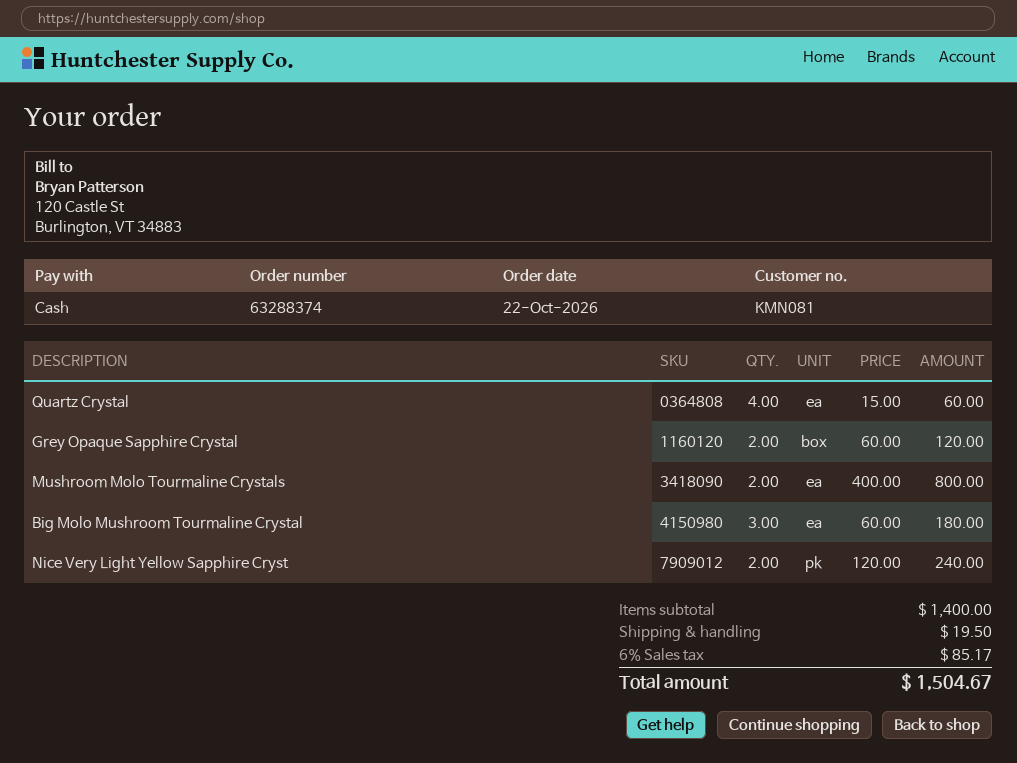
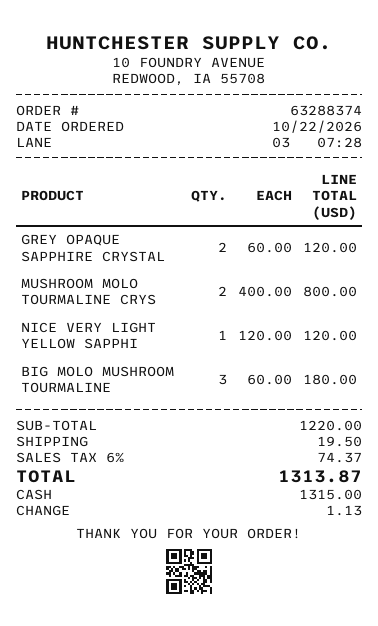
Quartz Crystal: 4 x 15.00 = 60.00 -> none
Nice Very Light Yellow Sapphire Cryst: 2 x 120.00 = 240.00 -> 1 x 120.00 = 120.00
subtotal: 1400.00 -> 1220.00
tax: 6% = 85.17 -> 6% = 74.37
total: 1504.67 -> 1313.87

